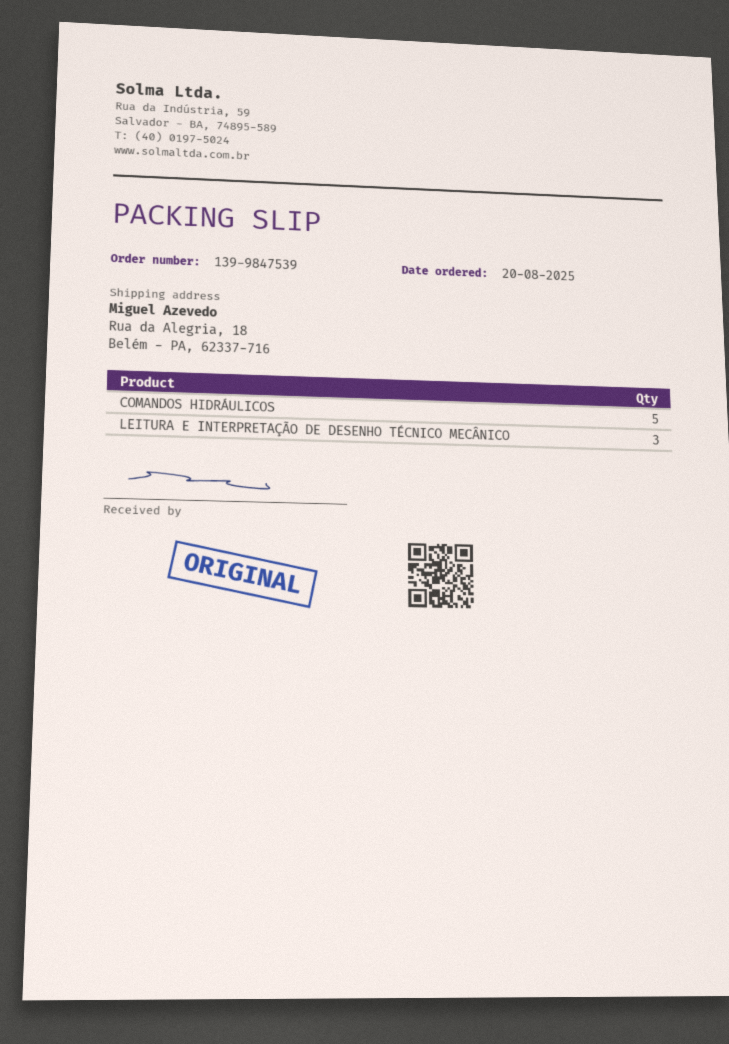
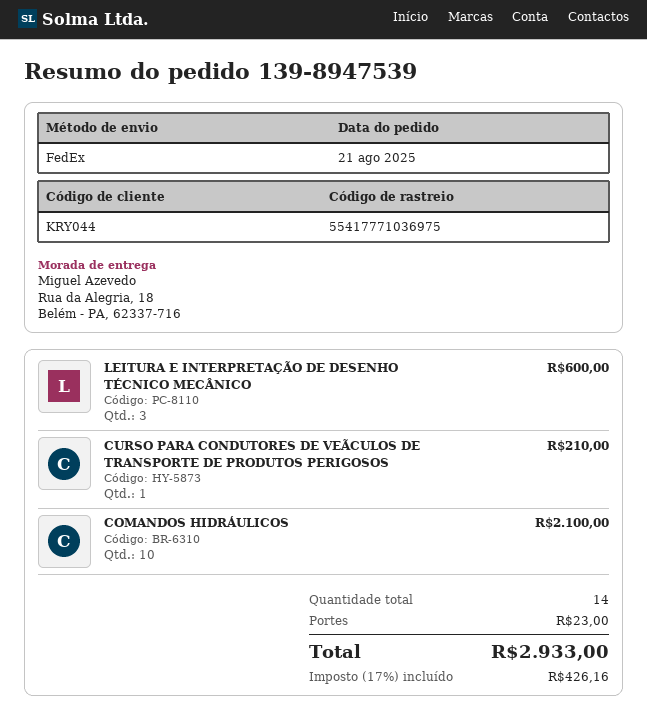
order number: 139-9847539 -> 139-8947539
order date: 2025-08-20 -> 2025-08-21
COMANDOS HIDRÁULICOS: 5 -> 10
CURSO PARA CONDUTORES DE VEÃCULOS DE TRANSPORTE DE PRODUTOS PERIGOSOS: none -> 1

